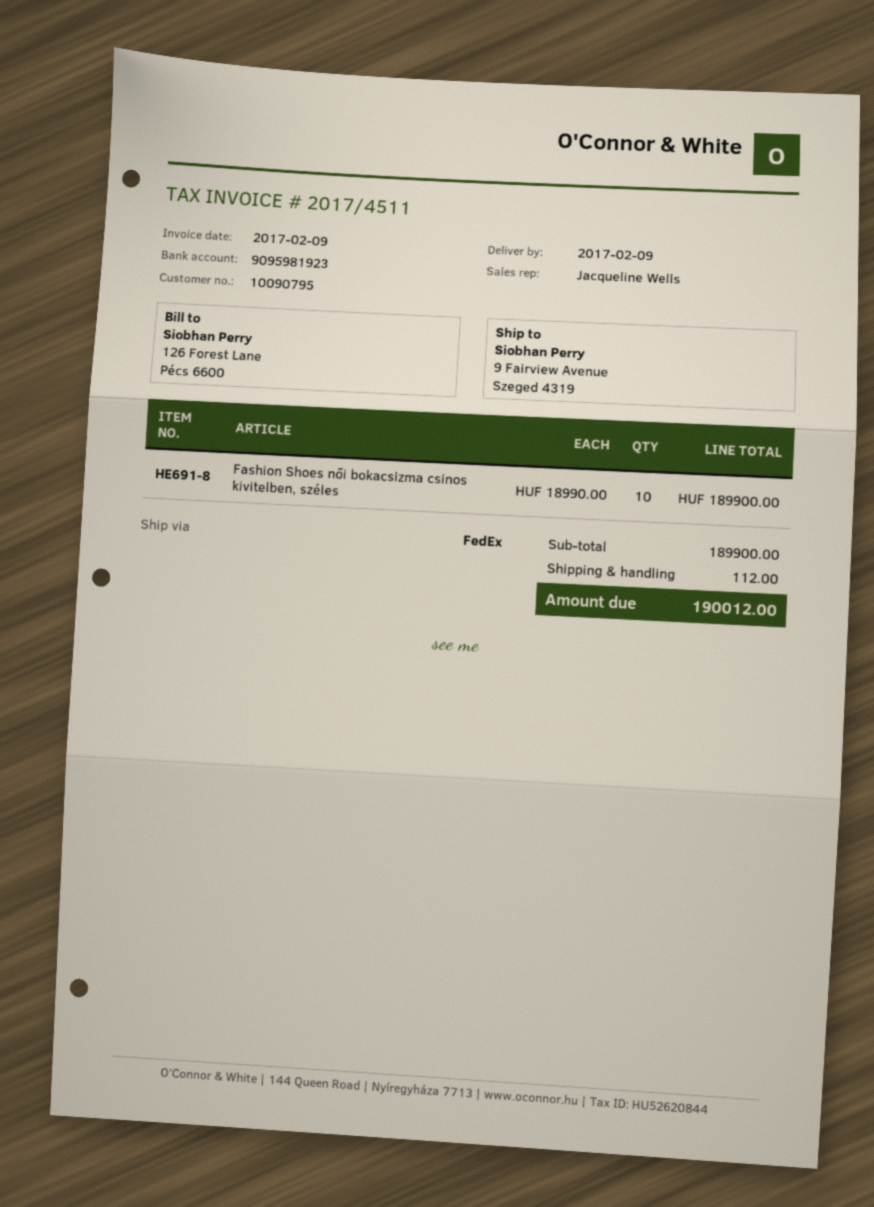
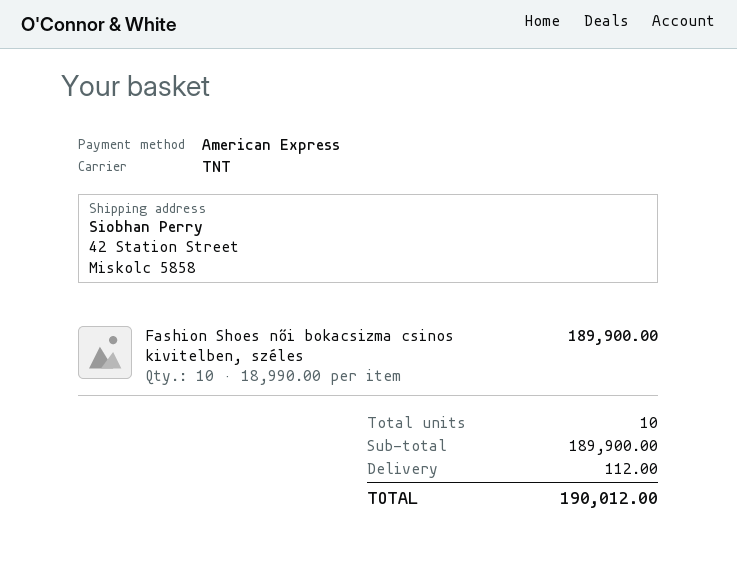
shipping method: FedEx -> TNT
ship to: 9 Fairview Avenue, Szeged 4319 -> 42 Station Street, Miskolc 5858

